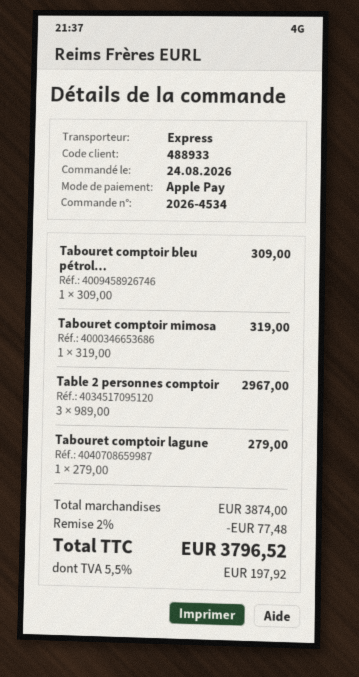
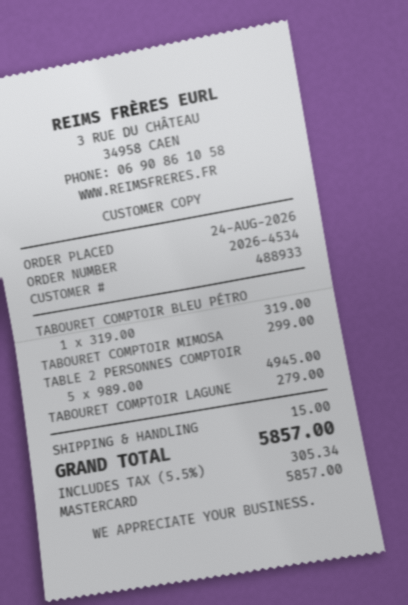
payment method: Apple Pay -> Mastercard
Tabouret comptoir bleu pétrol...: 1 x 309.00 = 309.00 -> 1 x 319.00 = 319.00
Tabouret comptoir mimosa: 1 x 319.00 = 319.00 -> 1 x 299.00 = 299.00
Table 2 personnes comptoir: 3 x 989.00 = 2967.00 -> 5 x 989.00 = 4945.00
discount: 2% = 77.48 -> none
shipping: none -> 15.00
tax: 5.5% = 197.92 -> 5.5% = 305.34
total: 3796.52 -> 5857.00

